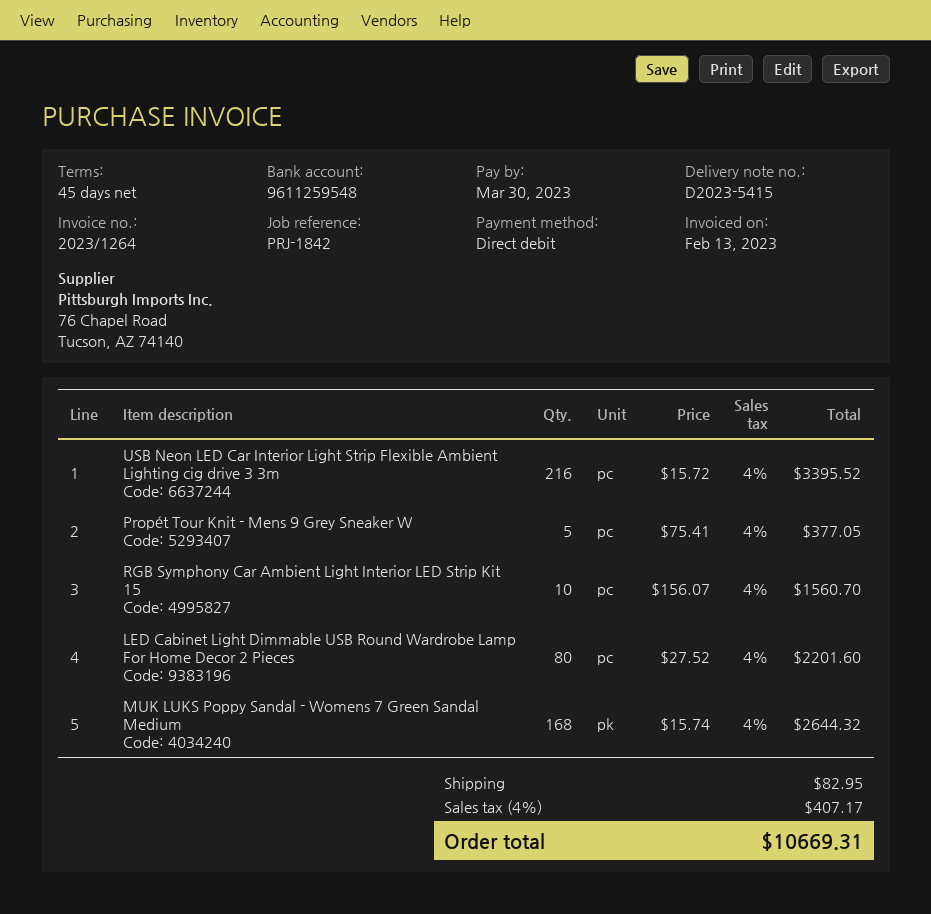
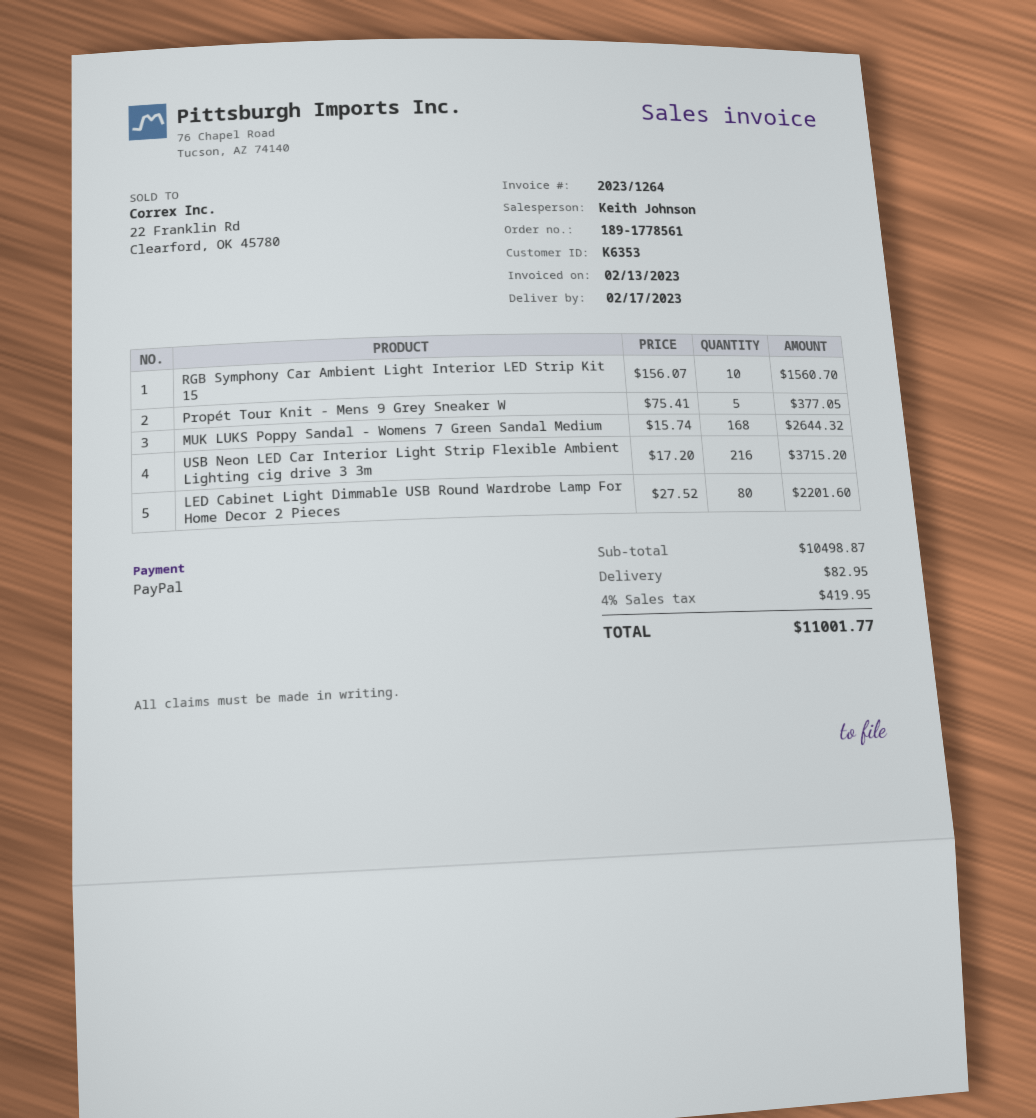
payment method: direct debit -> PayPal
USB Neon LED Car Interior Light Strip Flexible Ambient Lighting cig drive 3 3m: 216 x 15.72 = 3395.52 -> 216 x 17.20 = 3715.20
tax: 4% = 407.17 -> 4% = 419.95
total: 10669.31 -> 11001.77

